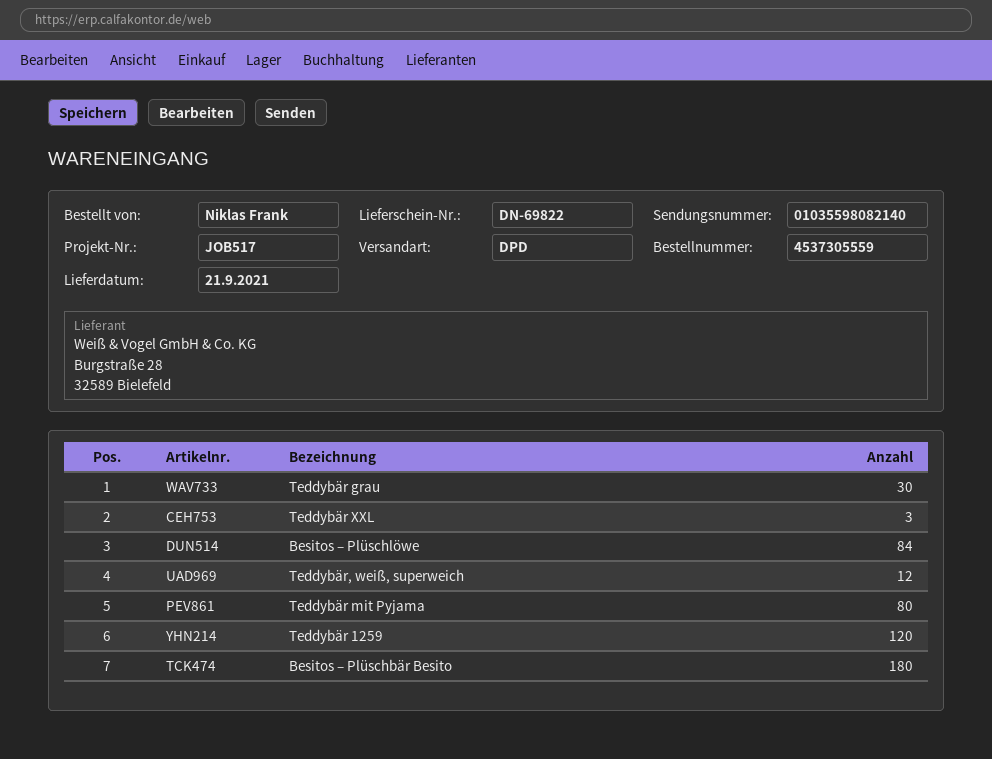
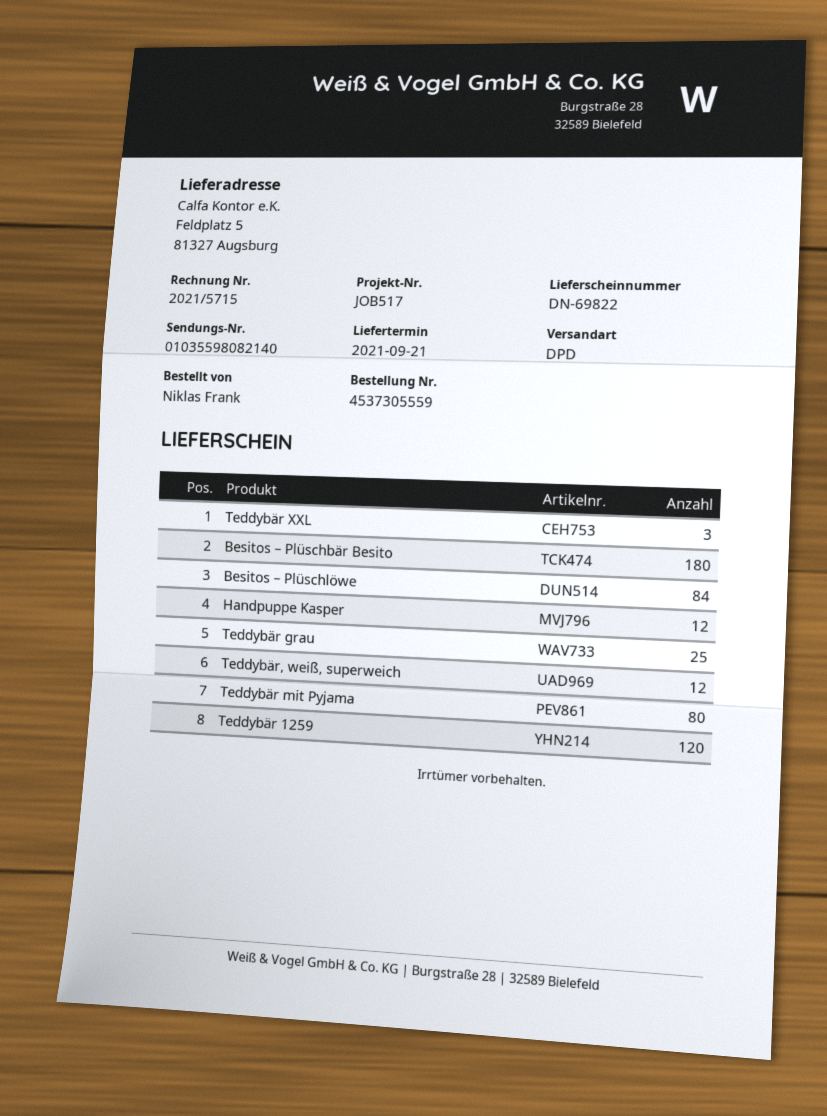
Teddybär grau: 30 -> 25
Handpuppe Kasper: none -> 12

